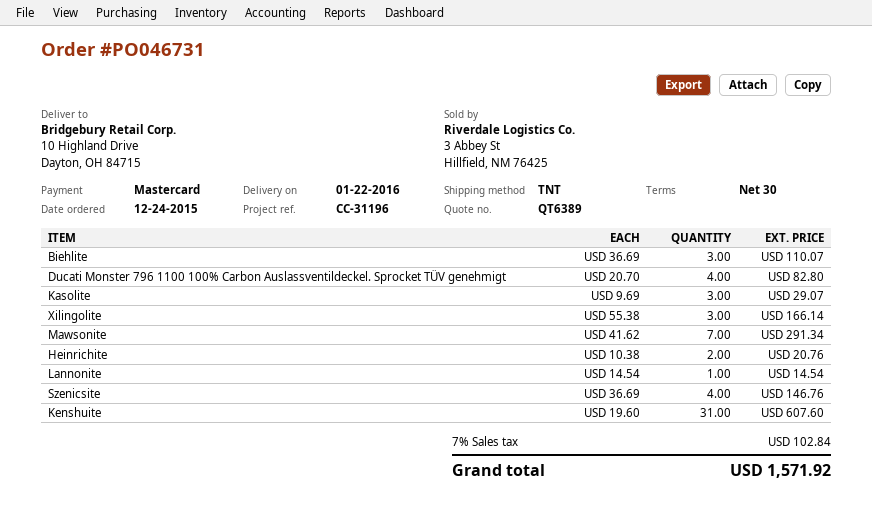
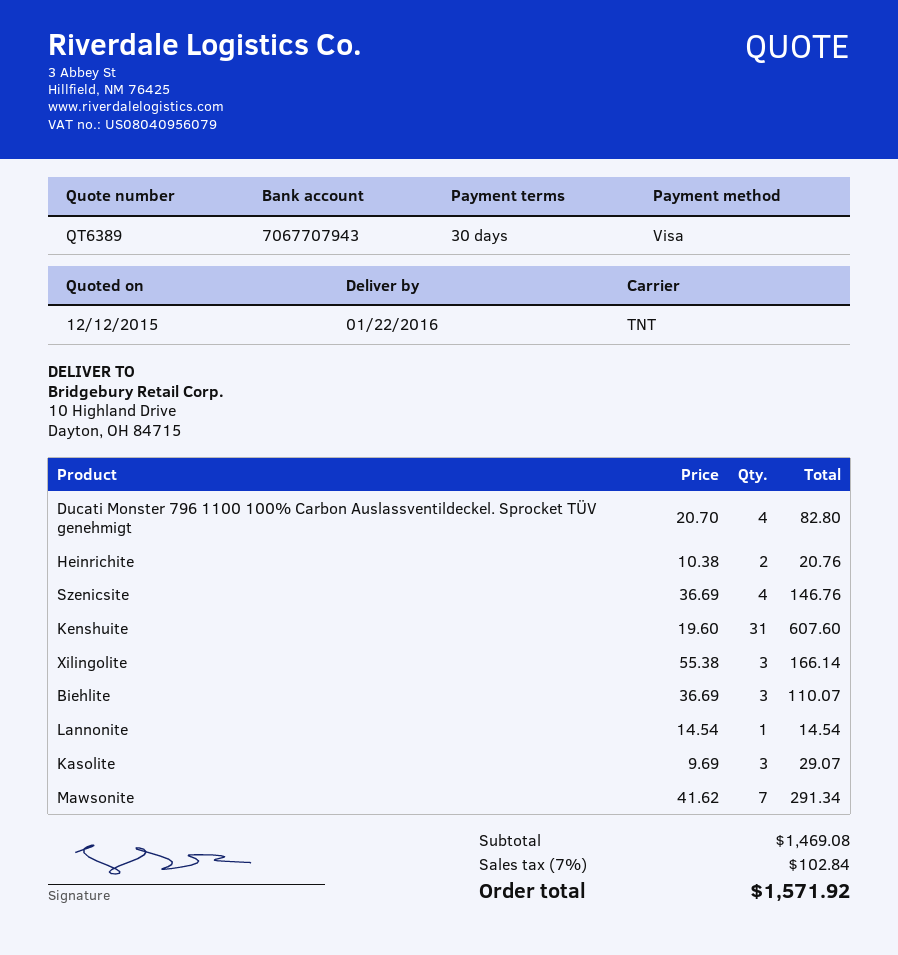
payment method: Mastercard -> Visa

